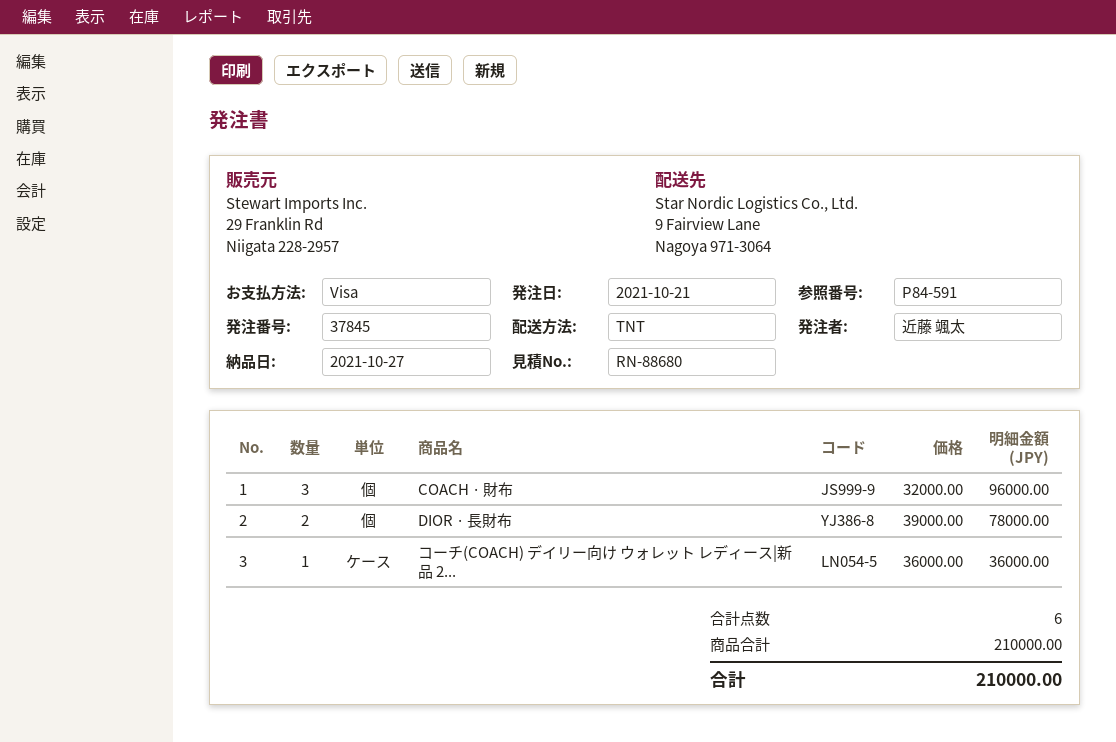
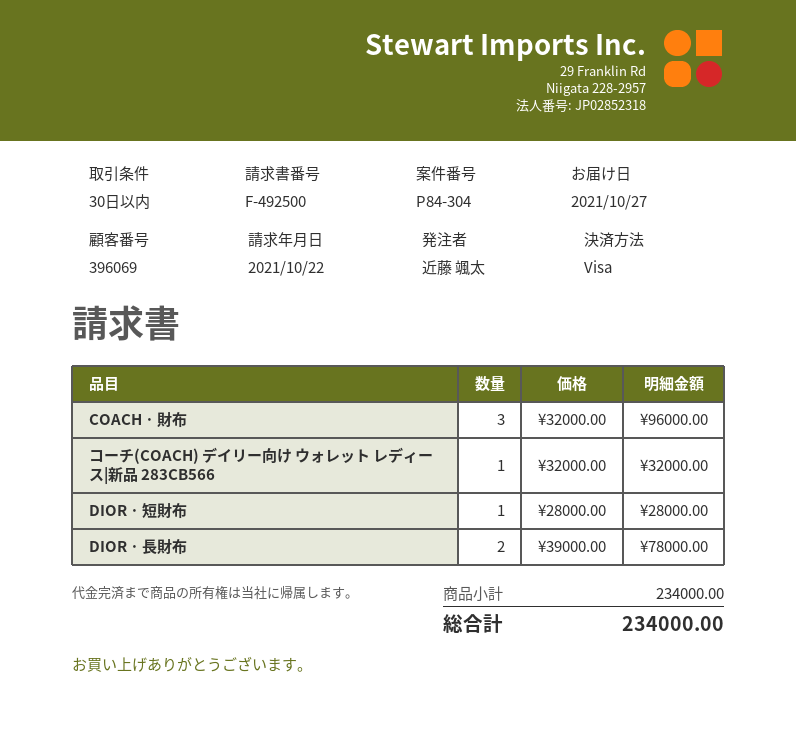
reference: P84-591 -> P84-304
コーチ(COACH) デイリー向け ウォレット レディース|新品 2...: 1 x 36000.00 = 36000.00 -> 1 x 32000.00 = 32000.00
DIOR · 短財布: none -> 1 x 28000.00 = 28000.00
subtotal: 210000.00 -> 234000.00
total: 210000.00 -> 234000.00

